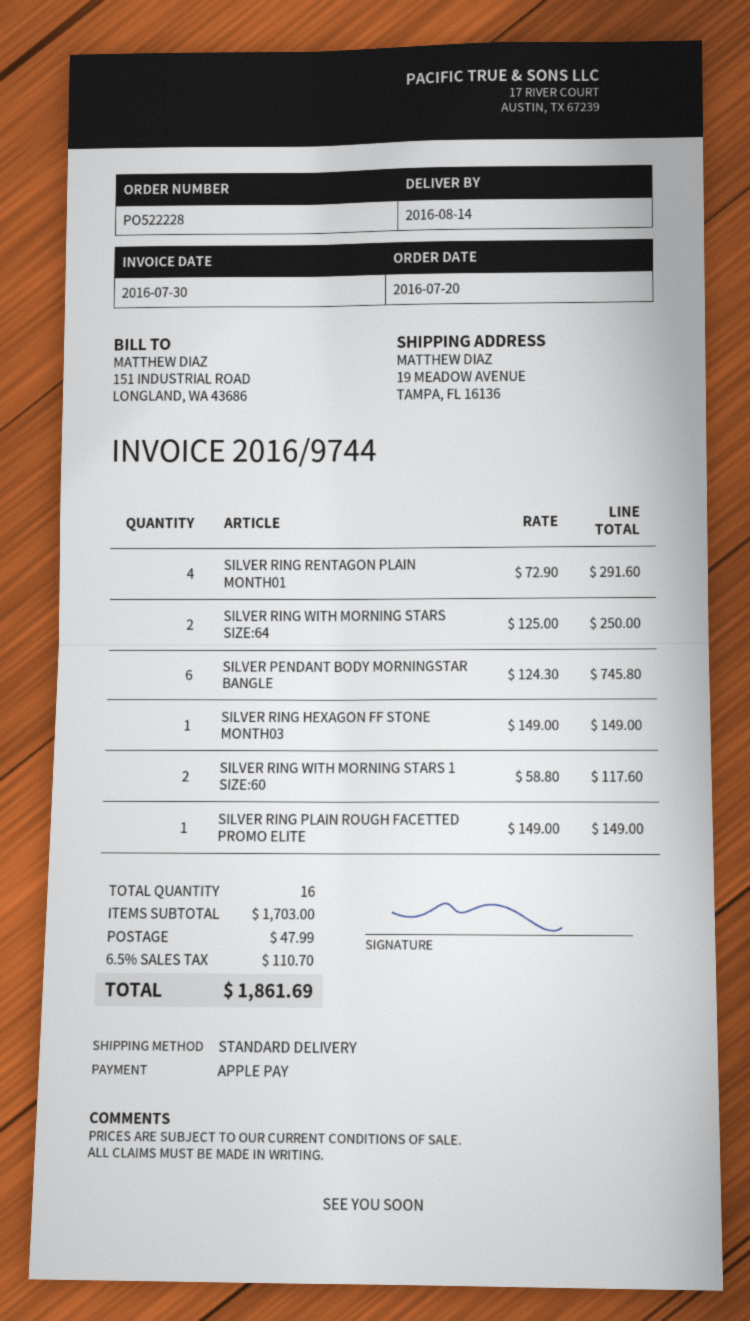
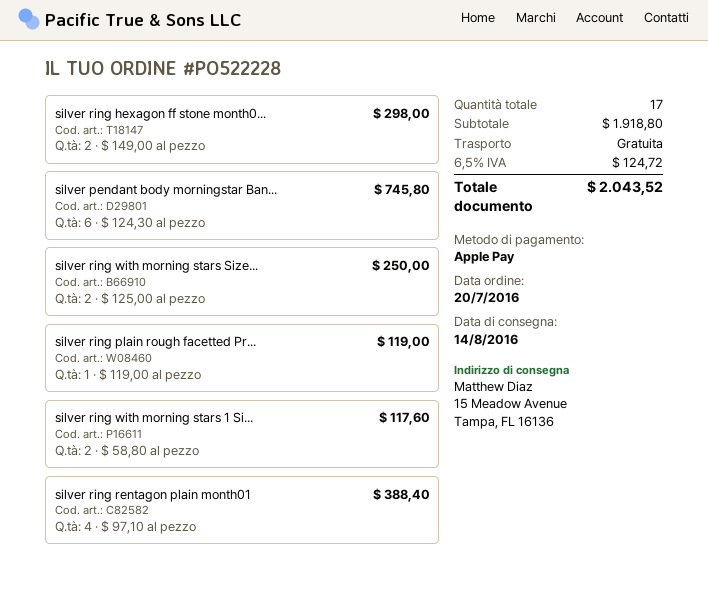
ship to: 19 MEADOW AVENUE, TAMPA, FL 16136 -> 15 Meadow Avenue, Tampa, FL 16136
SILVER RING RENTAGON PLAIN MONTH01: 4 x 72.90 = 291.60 -> 4 x 97.10 = 388.40
SILVER RING HEXAGON FF STONE MONTH03: 1 x 149.00 = 149.00 -> 2 x 149.00 = 298.00
SILVER RING PLAIN ROUGH FACETTED PROMO ELITE: 1 x 149.00 = 149.00 -> 1 x 119.00 = 119.00
total quantity: 16 -> 17
subtotal: 1703.00 -> 1918.80
shipping: 47.99 -> 0.00
tax: 6.5% = 110.70 -> 6.5% = 124.72
total: 1861.69 -> 2043.52

